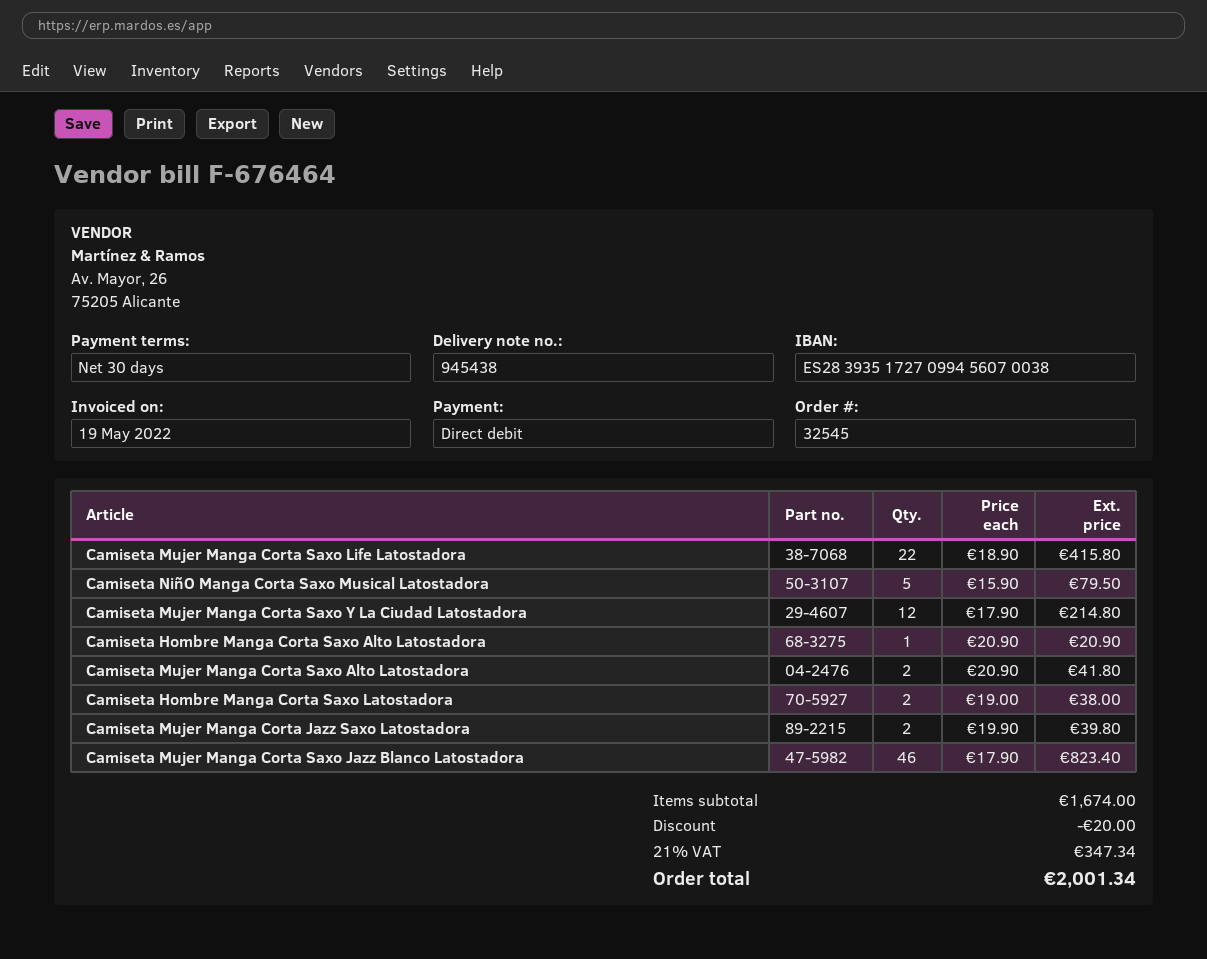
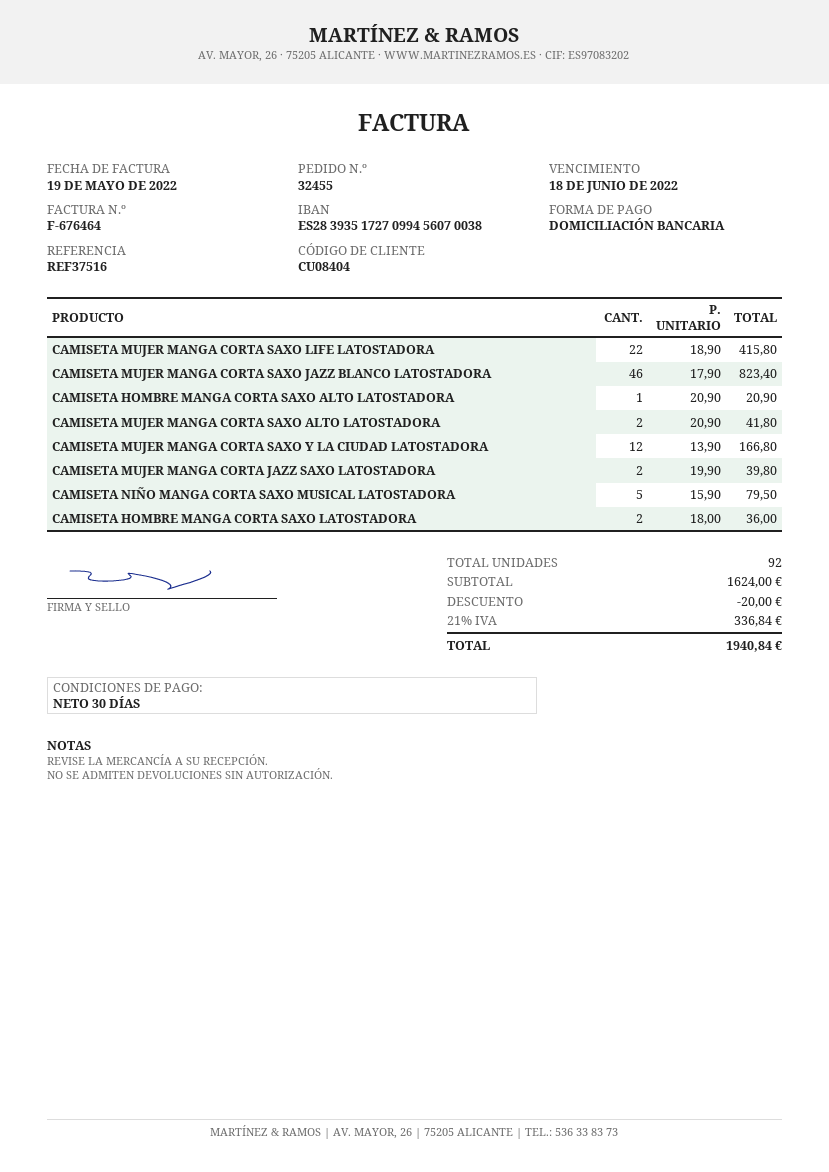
order number: 32545 -> 32455
Camiseta Mujer Manga Corta Saxo Y La Ciudad Latostadora: 12 x 17.90 = 214.80 -> 12 x 13.90 = 166.80
Camiseta Hombre Manga Corta Saxo Latostadora: 2 x 19.00 = 38.00 -> 2 x 18.00 = 36.00
subtotal: 1674.00 -> 1624.00
tax: 21% = 347.34 -> 21% = 336.84
total: 2001.34 -> 1940.84

